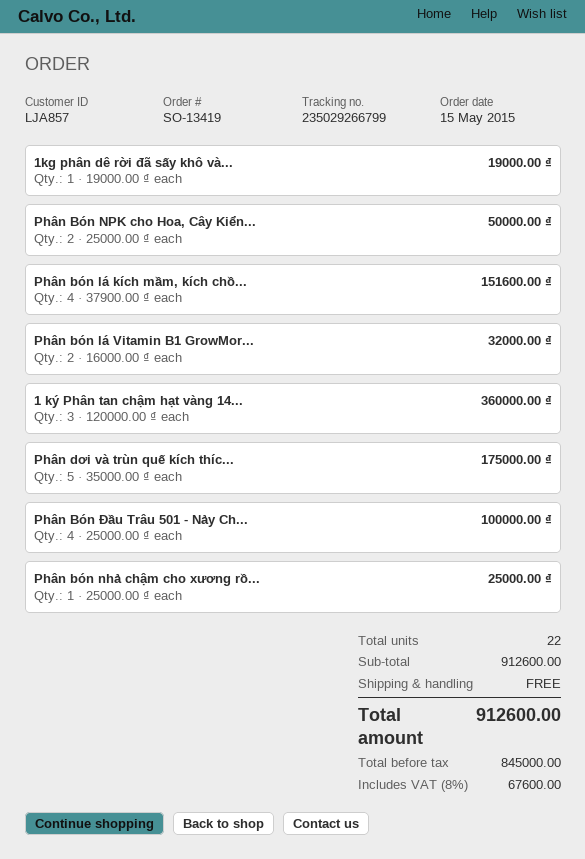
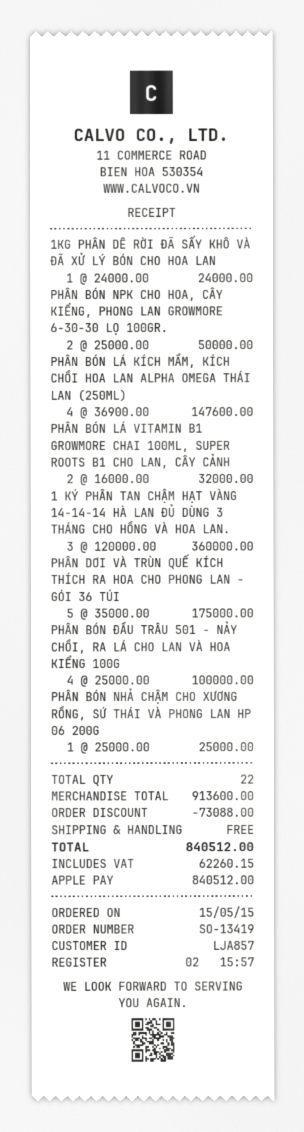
1kg phân dê rời đã sấy khô và...: 1 x 19000.00 = 19000.00 -> 1 x 24000.00 = 24000.00
Phân bón lá kích mầm, kích chồ...: 4 x 37900.00 = 151600.00 -> 4 x 36900.00 = 147600.00
subtotal: 912600.00 -> 913600.00
discount: none -> 73088.00
tax: 67600.00 -> 62260.15
total: 912600.00 -> 840512.00

